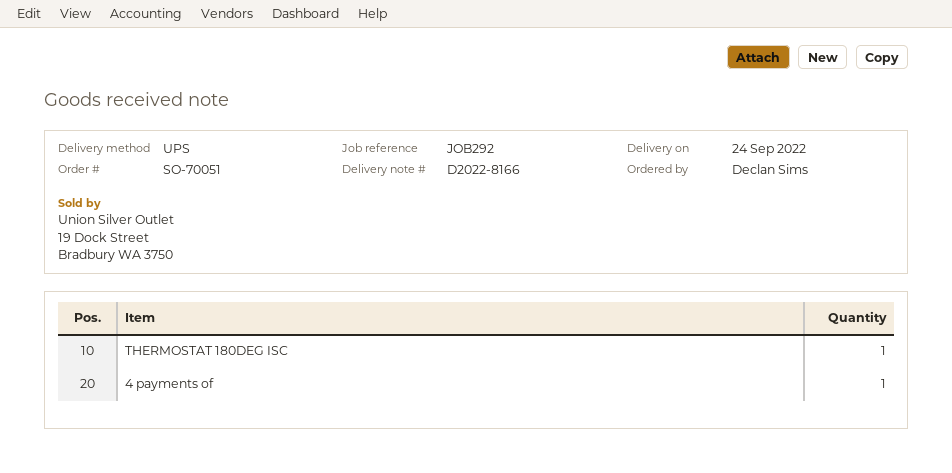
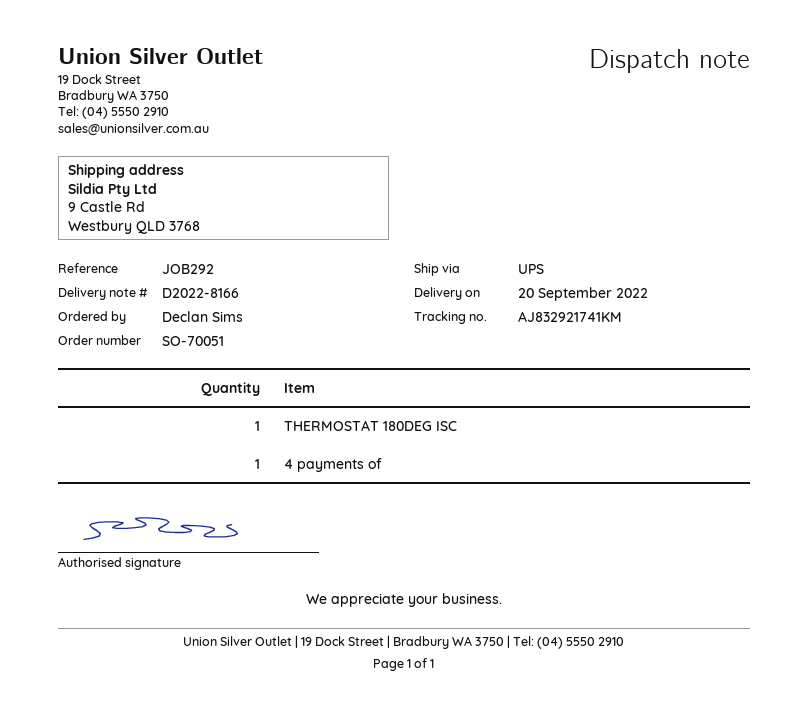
delivery date: 2022-09-24 -> 2022-09-20

